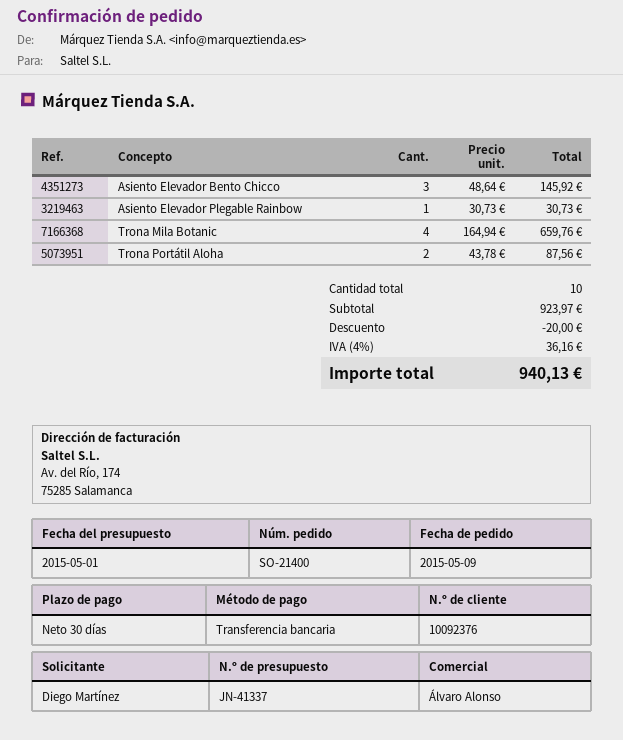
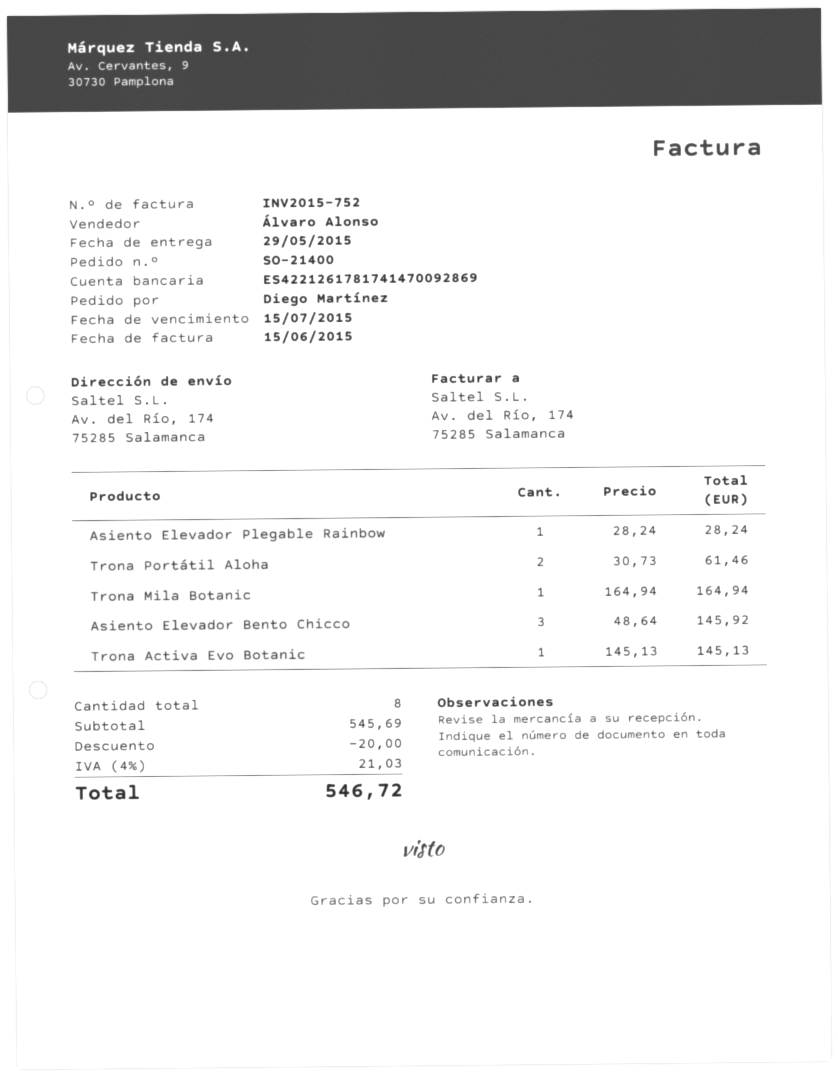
Asiento Elevador Plegable Rainbow: 1 x 30.73 = 30.73 -> 1 x 28.24 = 28.24
Trona Mila Botanic: 4 x 164.94 = 659.76 -> 1 x 164.94 = 164.94
Trona Portátil Aloha: 2 x 43.78 = 87.56 -> 2 x 30.73 = 61.46
Trona Activa Evo Botanic: none -> 1 x 145.13 = 145.13
total quantity: 10 -> 8
subtotal: 923.97 -> 545.69
tax: 4% = 36.16 -> 4% = 21.03
total: 940.13 -> 546.72

